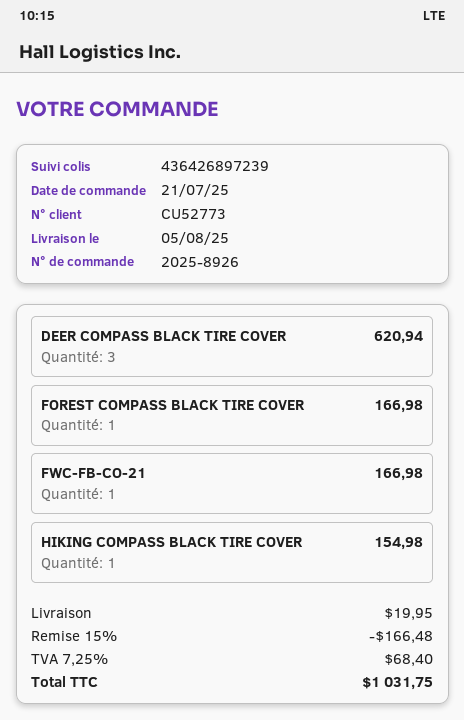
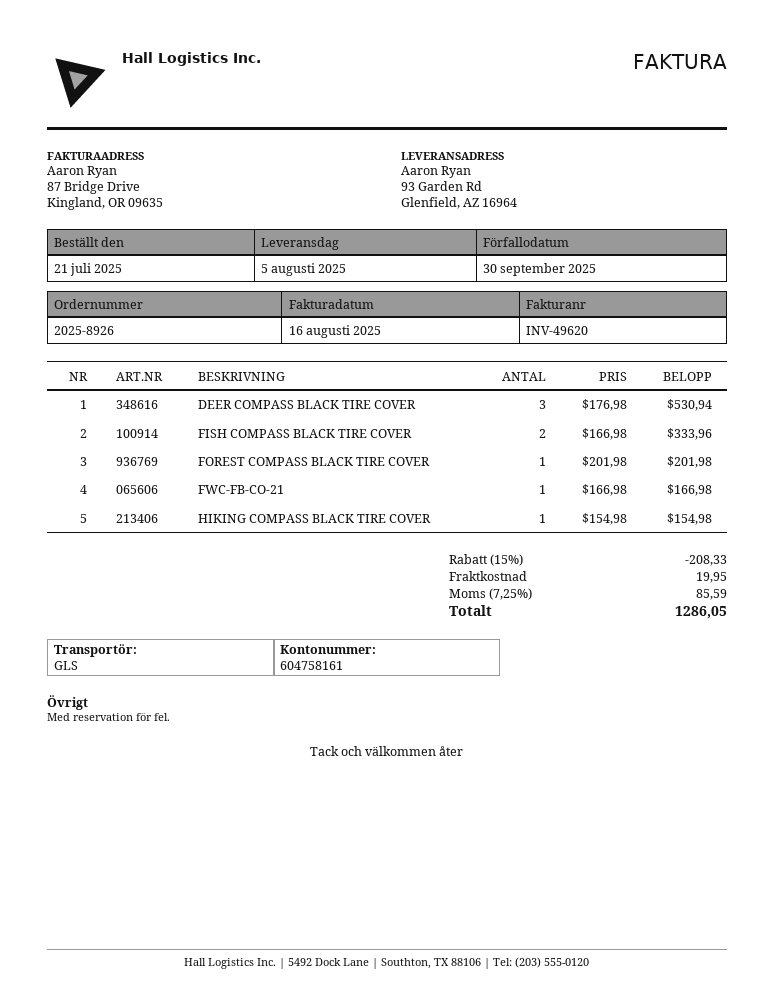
DEER COMPASS BLACK TIRE COVER: 3 for 620.94 -> 3 for 530.94
FOREST COMPASS BLACK TIRE COVER: 1 for 166.98 -> 1 for 201.98
FISH COMPASS BLACK TIRE COVER: none -> 2 for 333.96
discount: 15% = 166.48 -> 15% = 208.33
tax: 7.25% = 68.40 -> 7.25% = 85.59
total: 1031.75 -> 1286.05

